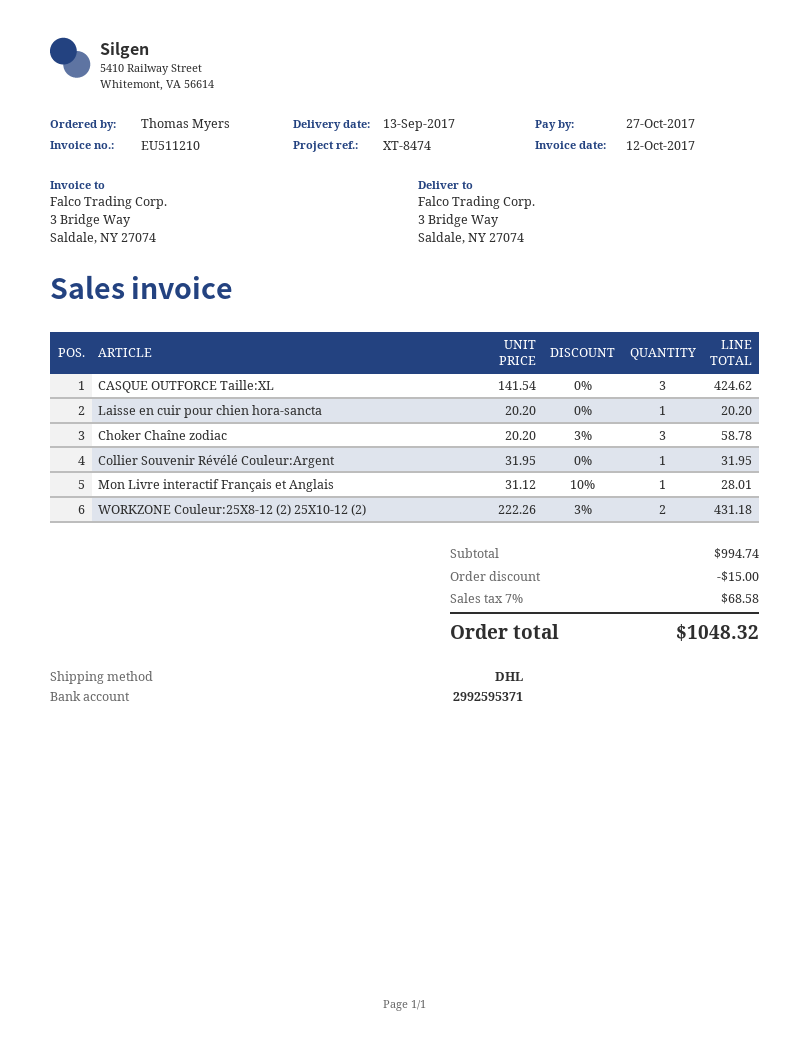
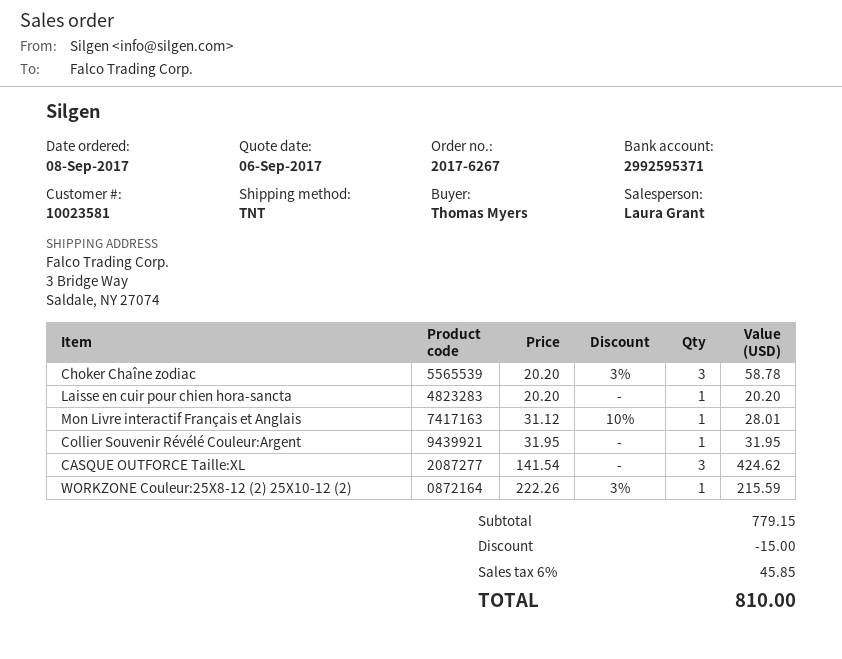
shipping method: DHL -> TNT
WORKZONE Couleur:25X8-12 (2) 25X10-12 (2): 2 x 222.26 - 3% = 431.18 -> 1 x 222.26 - 3% = 215.59
subtotal: 994.74 -> 779.15
tax: 7% = 68.58 -> 6% = 45.85
total: 1048.32 -> 810.00

